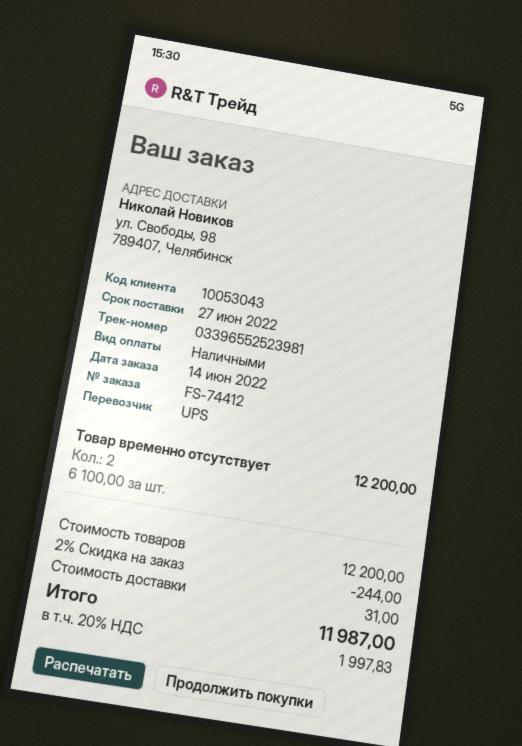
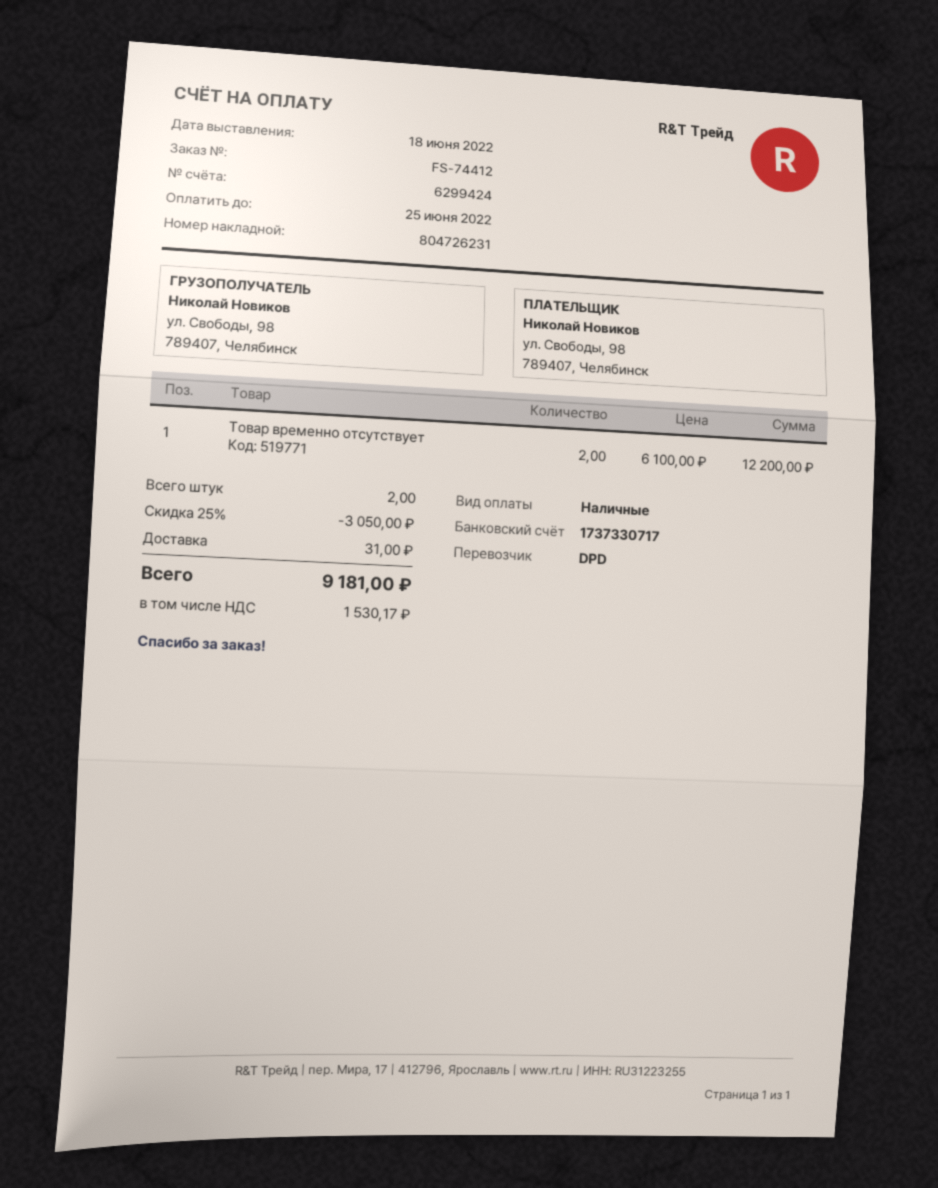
shipping method: UPS -> DPD
discount: 2% = 244.00 -> 25% = 3050.00
tax: 1997.83 -> 1530.17
total: 11987.00 -> 9181.00

